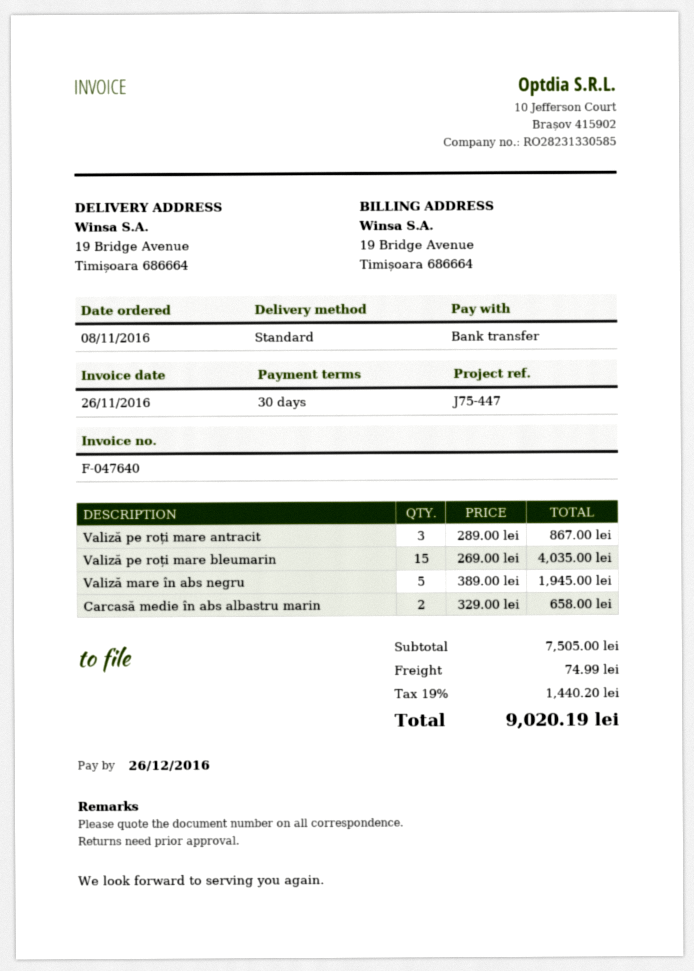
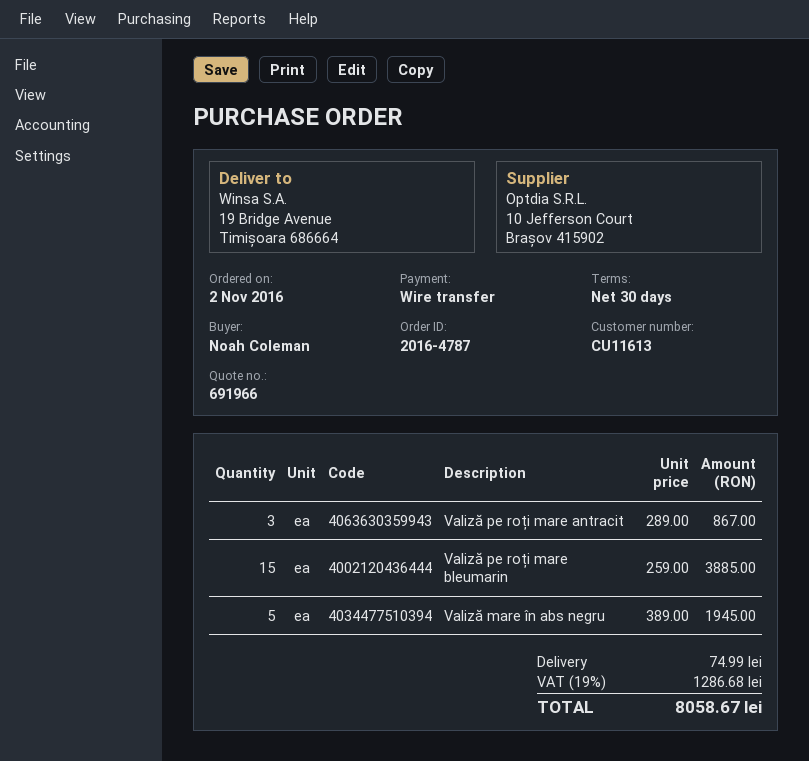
order date: 2016-11-08 -> 2016-11-02
Valiză pe roți mare bleumarin: 15 x 269.00 = 4035.00 -> 15 x 259.00 = 3885.00
Carcasă medie în abs albastru marin: 2 x 329.00 = 658.00 -> none
tax: 19% = 1440.20 -> 19% = 1286.68
total: 9020.19 -> 8058.67

